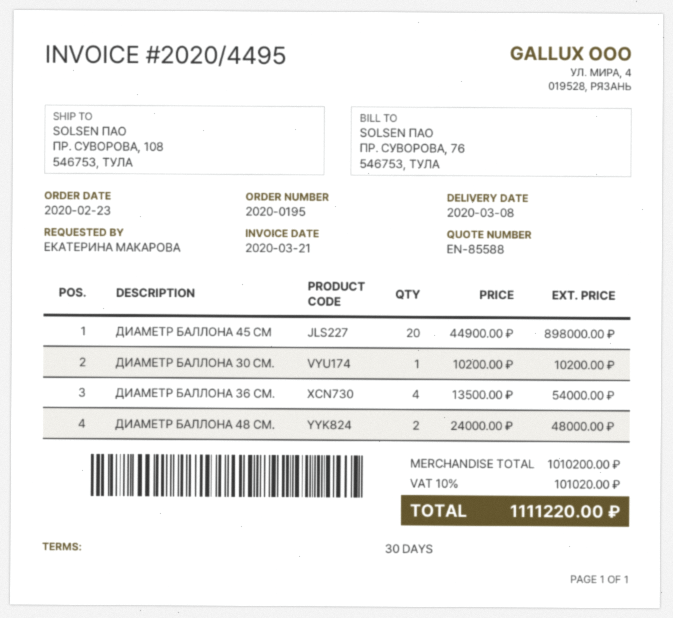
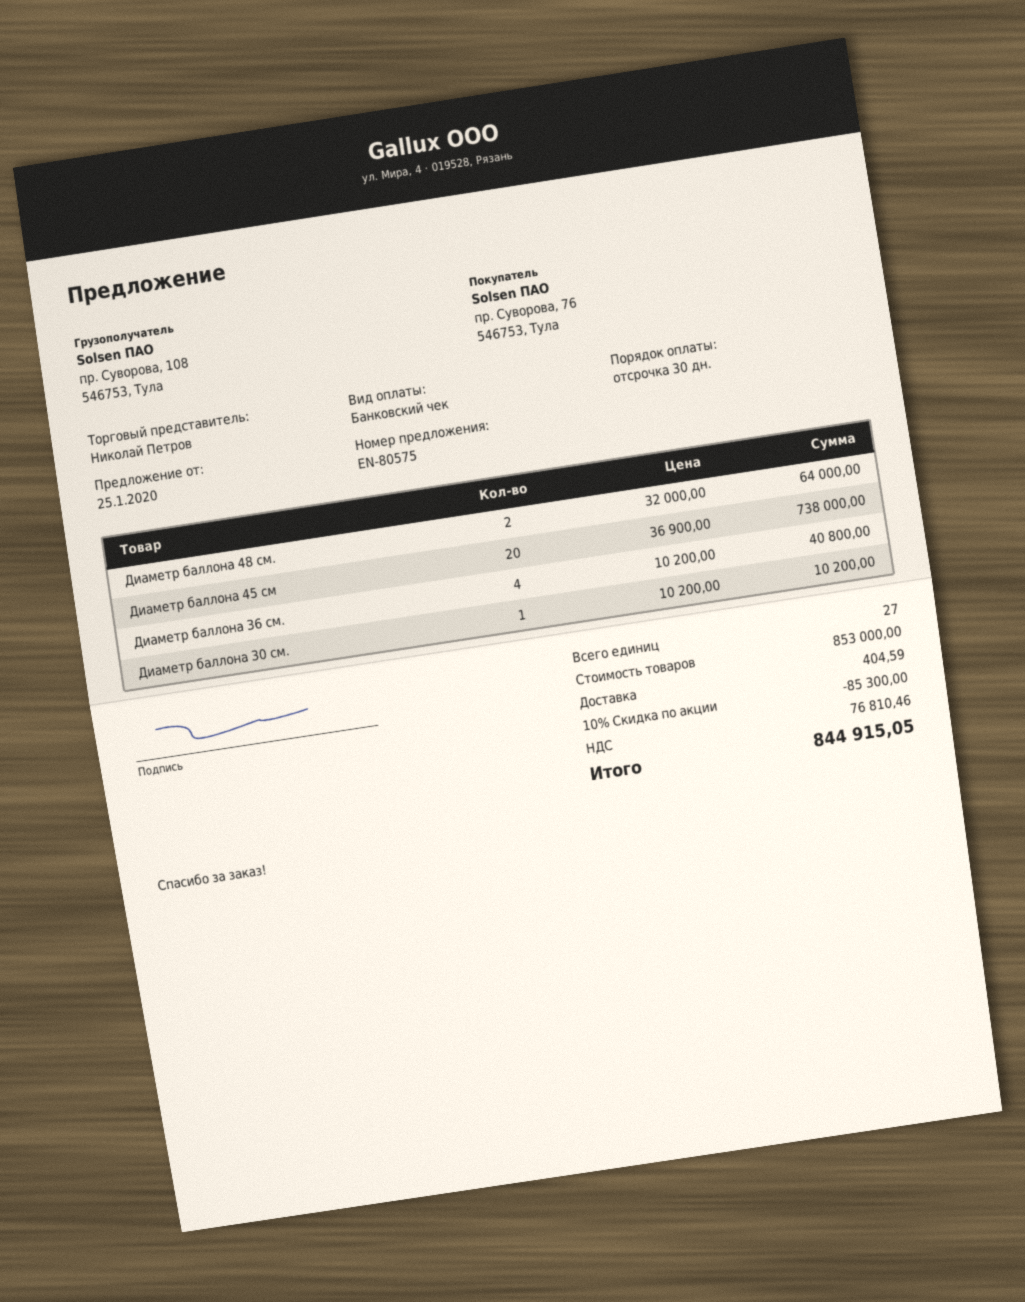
quote number: EN-85588 -> EN-80575
ДИАМЕТР БАЛЛОНА 45 СМ: 20 x 44900.00 = 898000.00 -> 20 x 36900.00 = 738000.00
ДИАМЕТР БАЛЛОНА 36 СМ.: 4 x 13500.00 = 54000.00 -> 4 x 10200.00 = 40800.00
ДИАМЕТР БАЛЛОНА 48 СМ.: 2 x 24000.00 = 48000.00 -> 2 x 32000.00 = 64000.00
subtotal: 1010200.00 -> 853000.00
discount: none -> 10% = 85300.00
shipping: none -> 404.59
tax: 101020.00 -> 76810.46
total: 1111220.00 -> 844915.05

